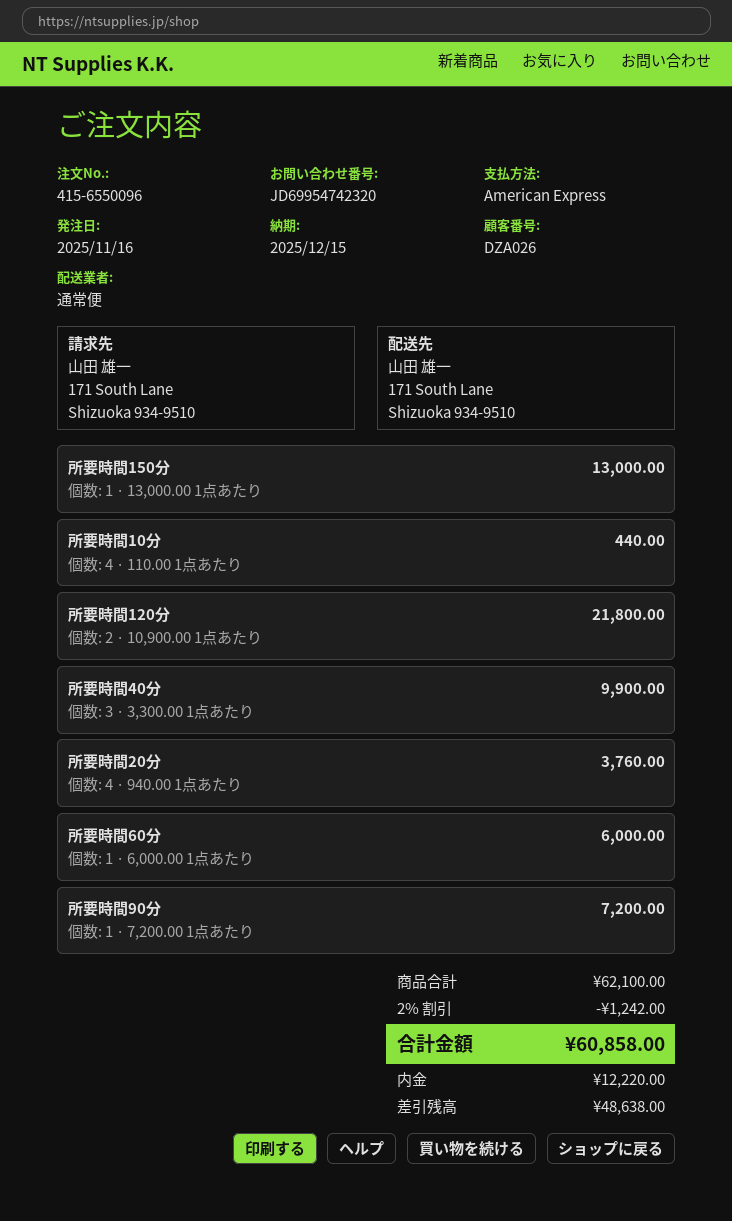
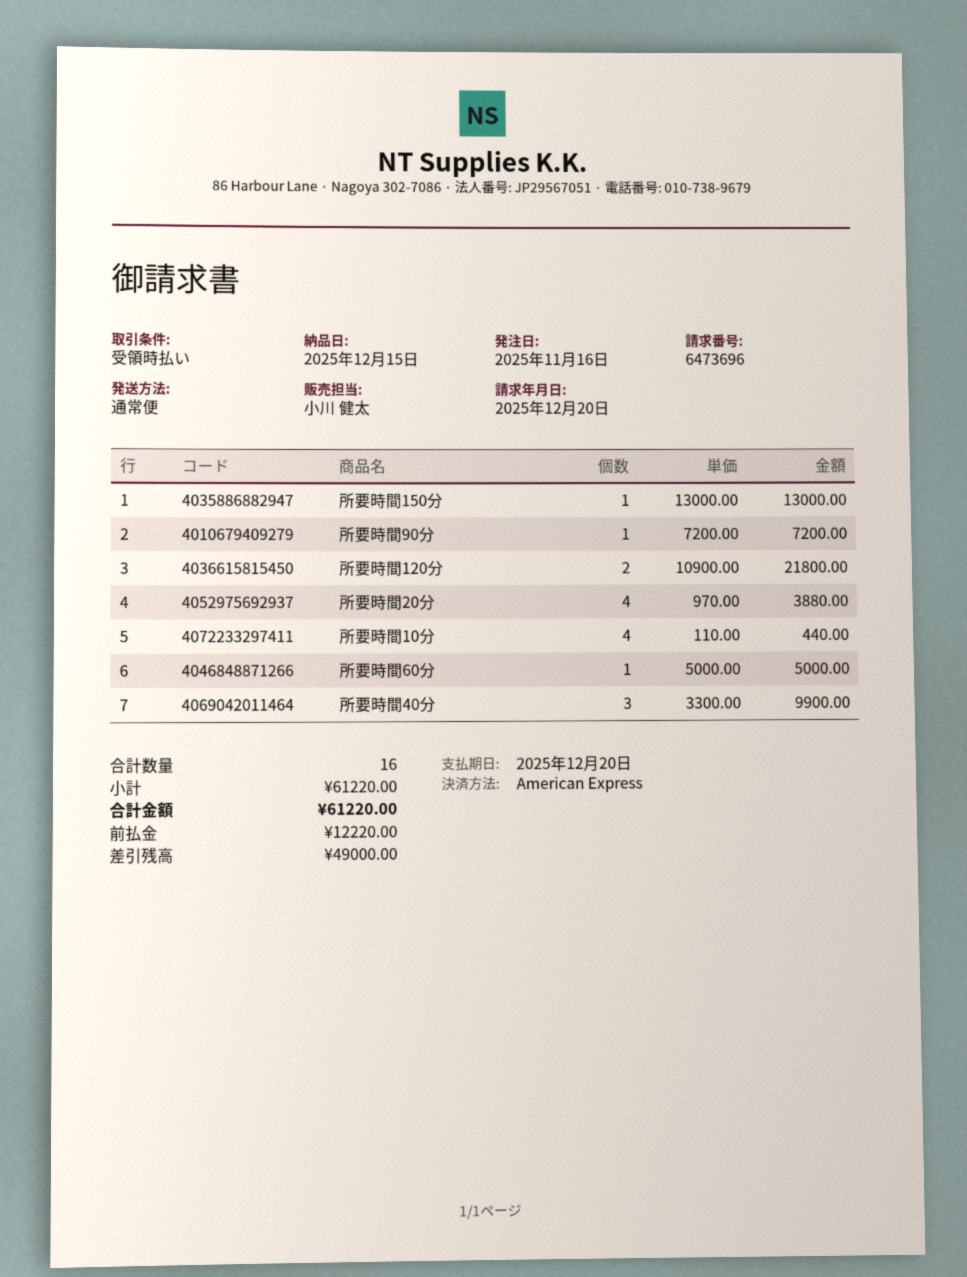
所要時間20分: 4 x 940.00 = 3760.00 -> 4 x 970.00 = 3880.00
所要時間60分: 1 x 6000.00 = 6000.00 -> 1 x 5000.00 = 5000.00
subtotal: 62100.00 -> 61220.00
discount: 2% = 1242.00 -> none
total: 60858.00 -> 61220.00
balance: 48638.00 -> 49000.00

